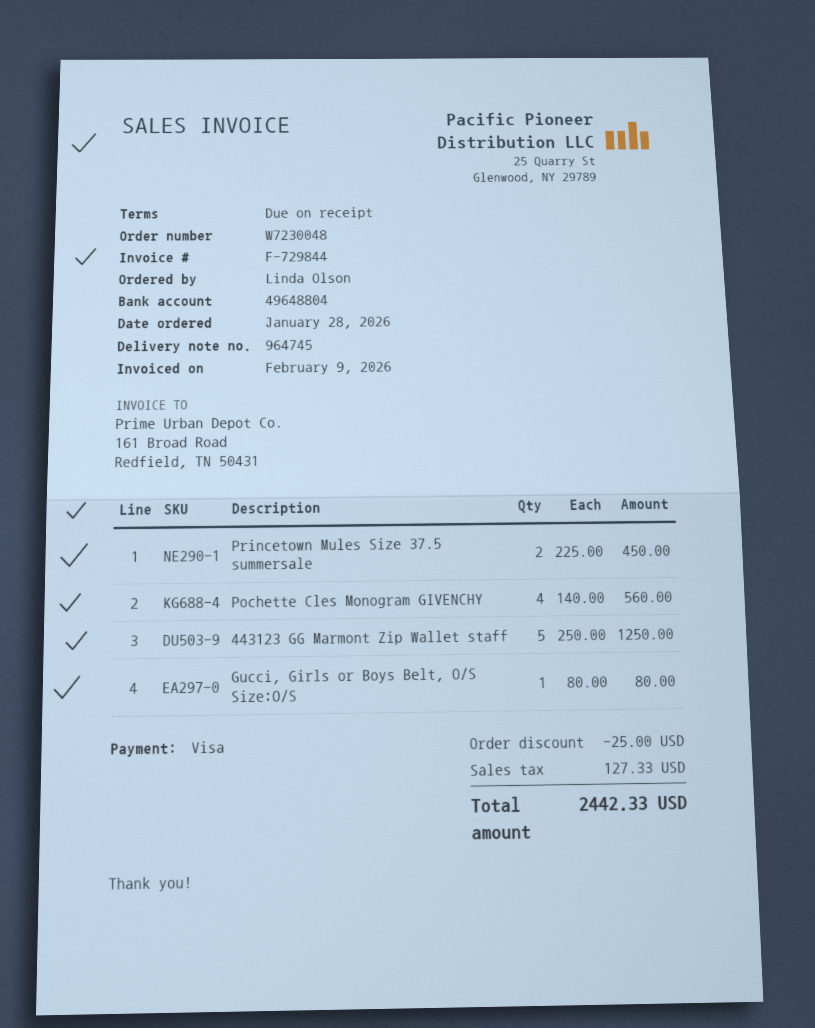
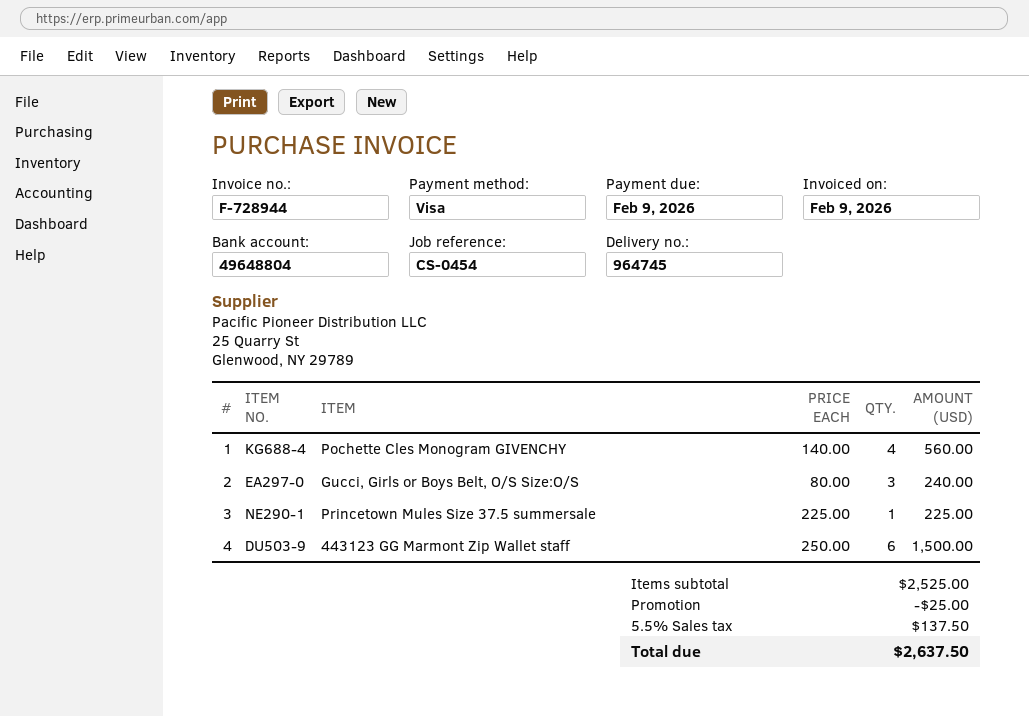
invoice number: F-729844 -> F-728944
Princetown Mules Size 37.5 summersale: 2 x 225.00 = 450.00 -> 1 x 225.00 = 225.00
443123 GG Marmont Zip Wallet staff: 5 x 250.00 = 1250.00 -> 6 x 250.00 = 1500.00
Gucci, Girls or Boys Belt, O/S Size:O/S: 1 x 80.00 = 80.00 -> 3 x 80.00 = 240.00
tax: 127.33 -> 137.50
total: 2442.33 -> 2637.50

